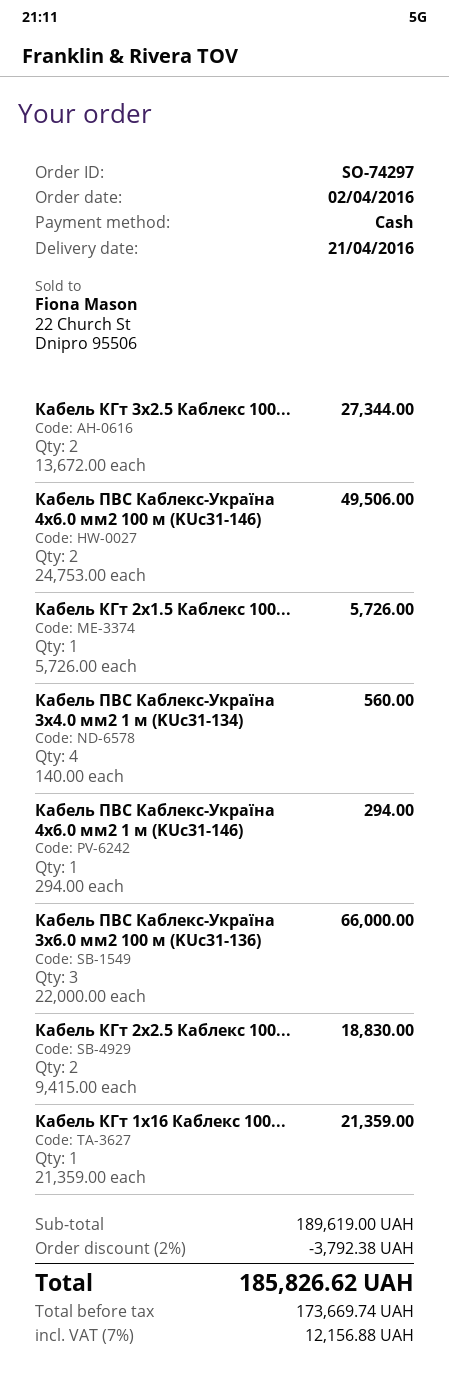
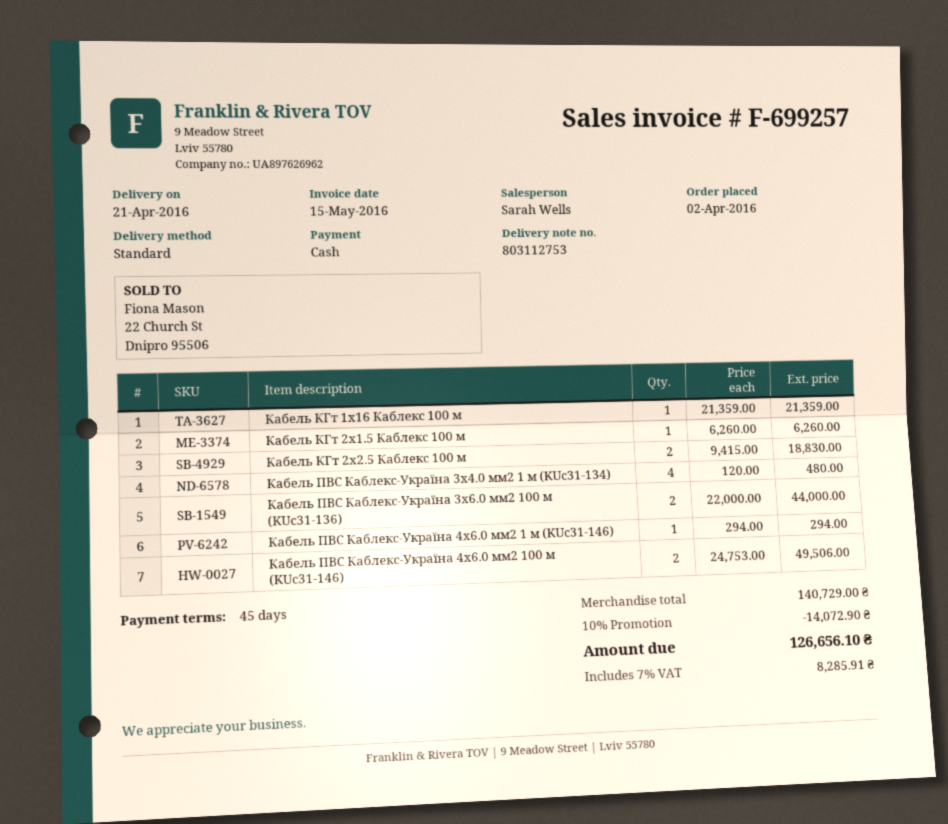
Кабель КГт 3х2.5 Каблекс 100...: 2 x 13672.00 = 27344.00 -> none
Кабель КГт 2х1.5 Каблекс 100...: 1 x 5726.00 = 5726.00 -> 1 x 6260.00 = 6260.00
Кабель ПВС Каблекс-Україна 3x4.0 мм2 1 м (KUc31-134): 4 x 140.00 = 560.00 -> 4 x 120.00 = 480.00
Кабель ПВС Каблекс-Україна 3x6.0 мм2 100 м (KUc31-136): 3 x 22000.00 = 66000.00 -> 2 x 22000.00 = 44000.00
subtotal: 189619.00 -> 140729.00
discount: 2% = 3792.38 -> 10% = 14072.90
tax: 7% = 12156.88 -> 7% = 8285.91
total: 185826.62 -> 126656.10

